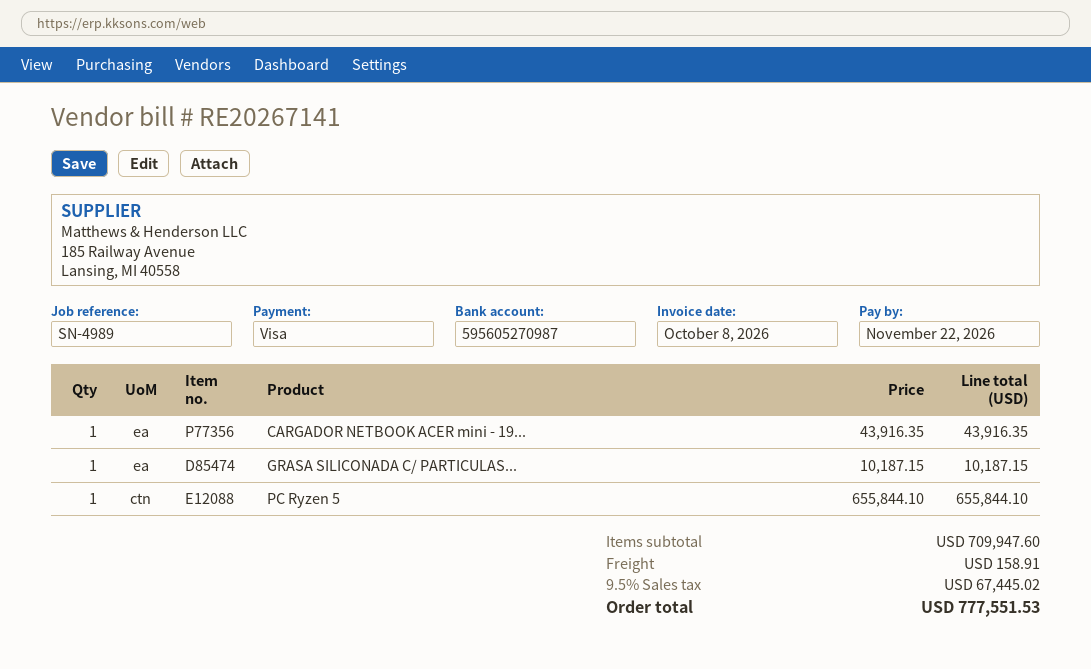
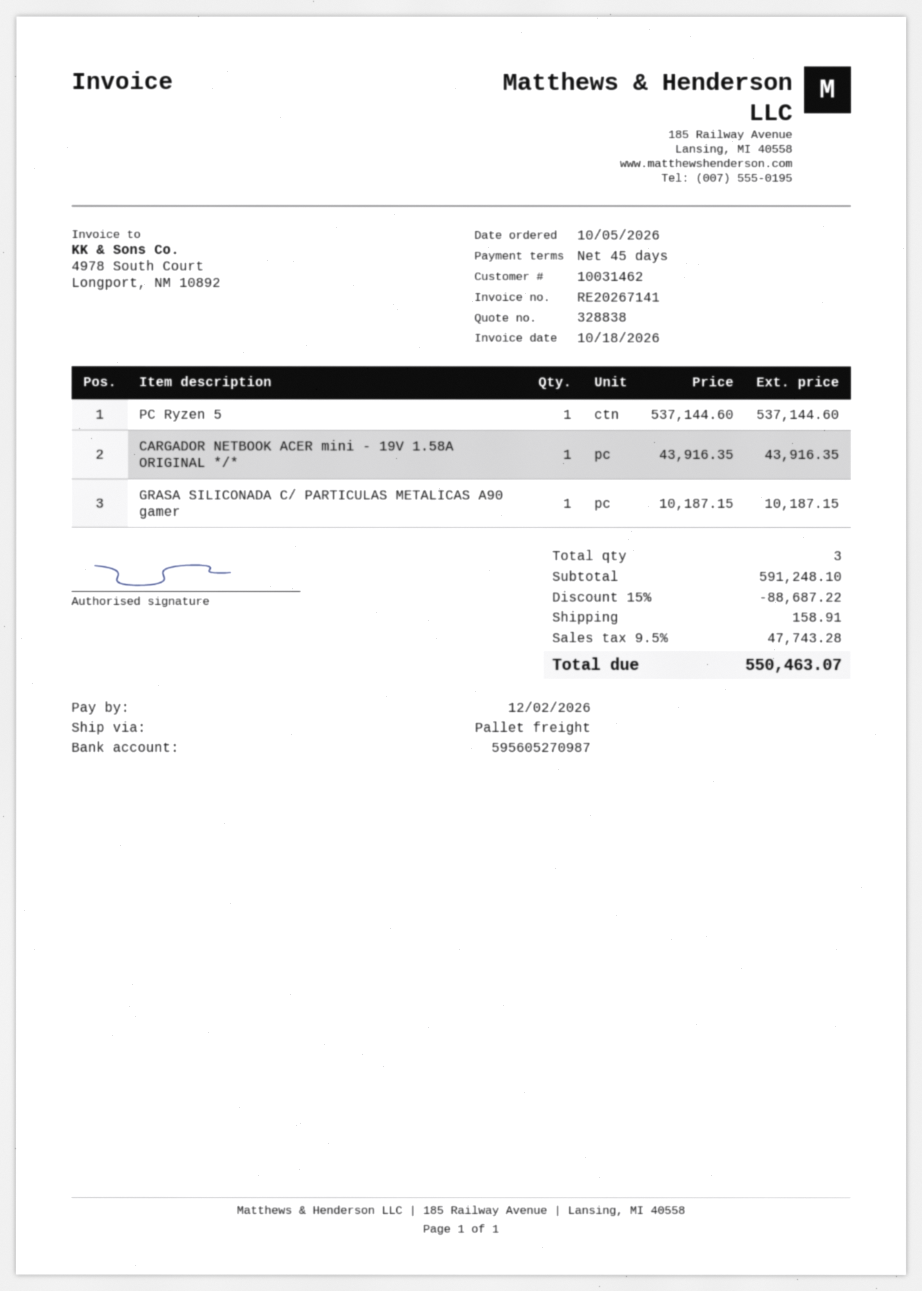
invoice date: 2026-10-08 -> 2026-10-18
due date: 2026-11-22 -> 2026-12-02
PC Ryzen 5: 1 x 655844.10 = 655844.10 -> 1 x 537144.60 = 537144.60
subtotal: 709947.60 -> 591248.10
discount: none -> 15% = 88687.22
tax: 9.5% = 67445.02 -> 9.5% = 47743.28
total: 777551.53 -> 550463.07

